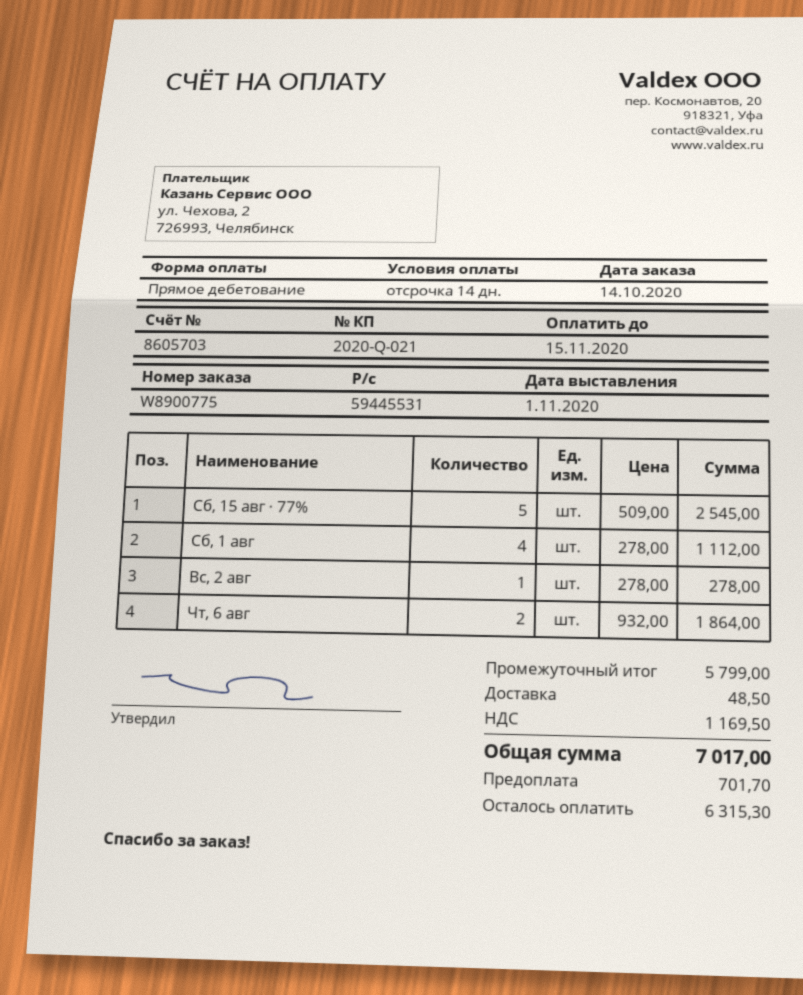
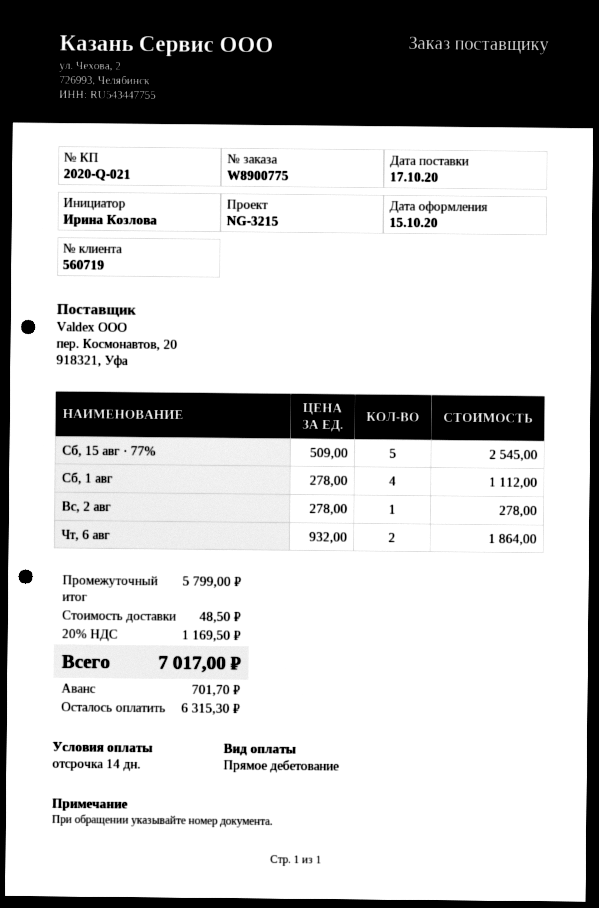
order date: 2020-10-14 -> 2020-10-15

